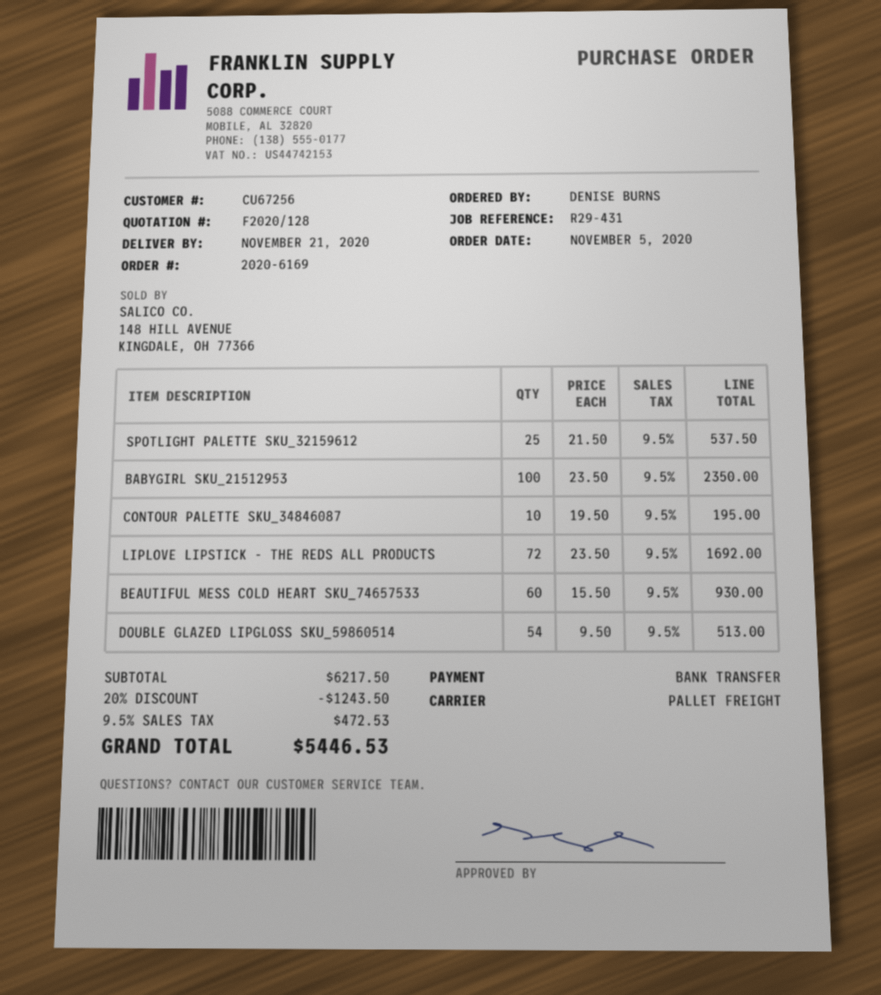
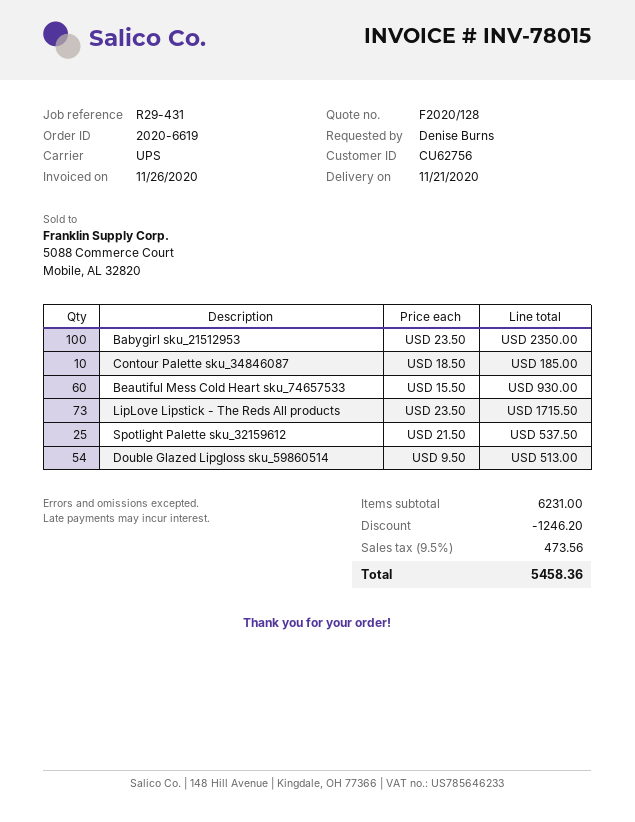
order number: 2020-6169 -> 2020-6619
customer number: CU67256 -> CU62756
shipping method: pallet freight -> UPS
CONTOUR PALETTE SKU_34846087: 10 x 19.50 = 195.00 -> 10 x 18.50 = 185.00
LIPLOVE LIPSTICK - THE REDS ALL PRODUCTS: 72 x 23.50 = 1692.00 -> 73 x 23.50 = 1715.50
subtotal: 6217.50 -> 6231.00
discount: 1243.50 -> 1246.20
tax: 9.5% = 472.53 -> 9.5% = 473.56
total: 5446.53 -> 5458.36

